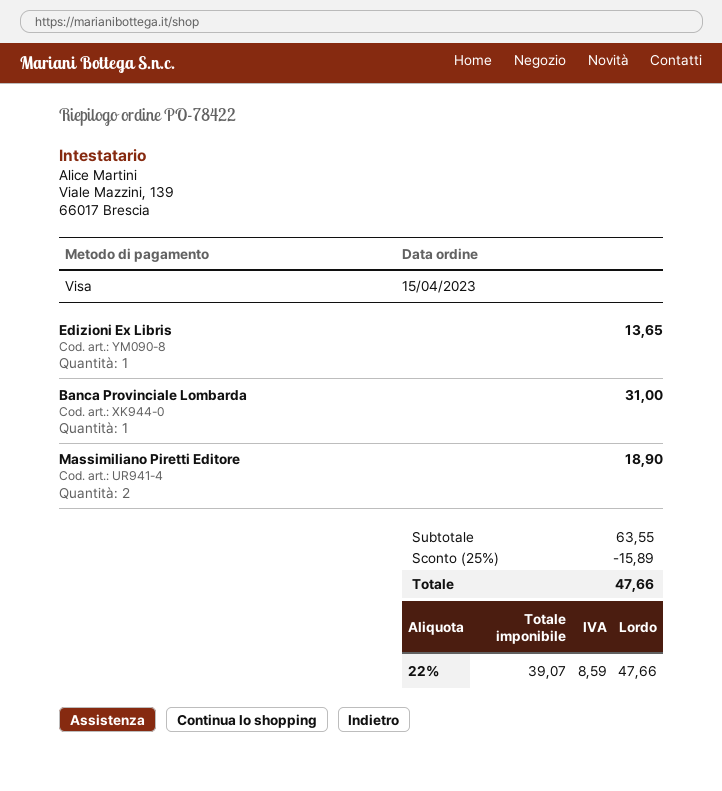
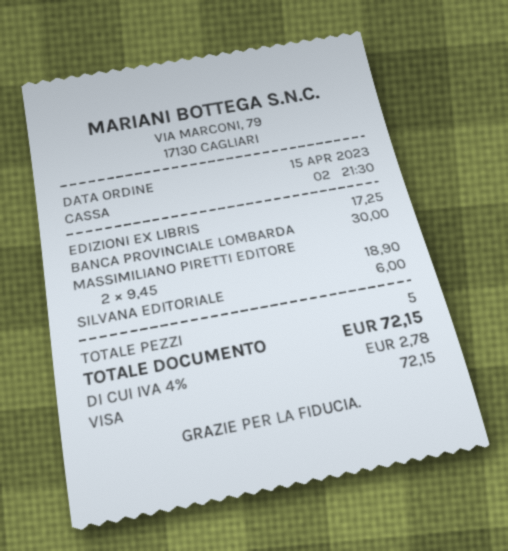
Edizioni Ex Libris: 1 for 13.65 -> 1 for 17.25
Banca Provinciale Lombarda: 1 for 31.00 -> 1 for 30.00
SILVANA EDITORIALE: none -> 1 for 6.00
discount: 25% = 15.89 -> none
tax: 22% = 8.59 -> 4% = 2.78
total: 47.66 -> 72.15

